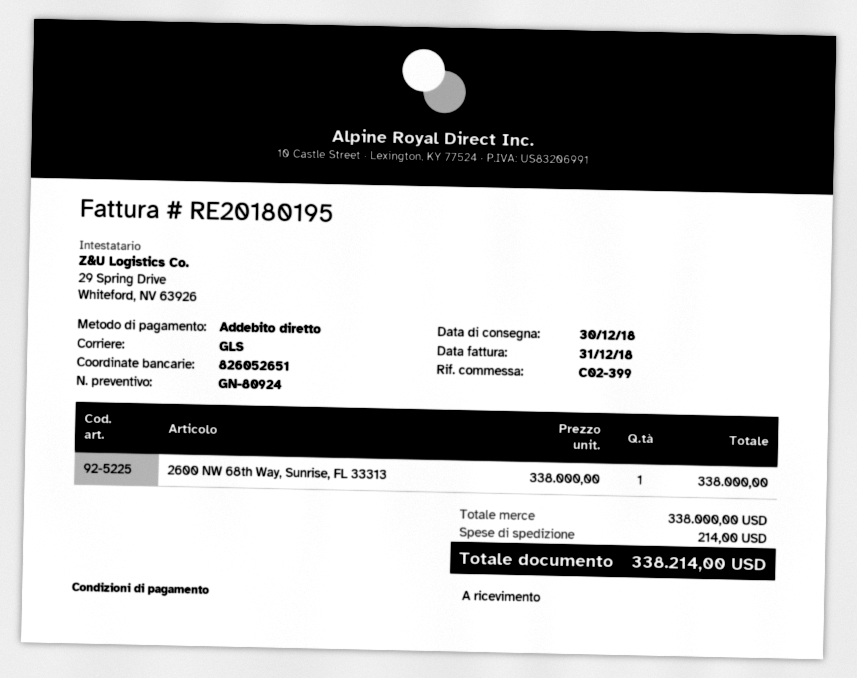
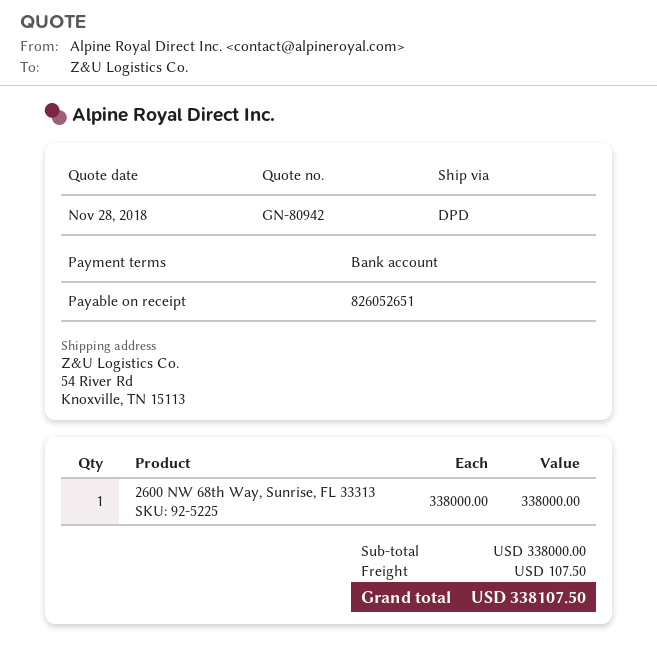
quote number: GN-80924 -> GN-80942
shipping method: GLS -> DPD
shipping: 214.00 -> 107.50
total: 338214.00 -> 338107.50

